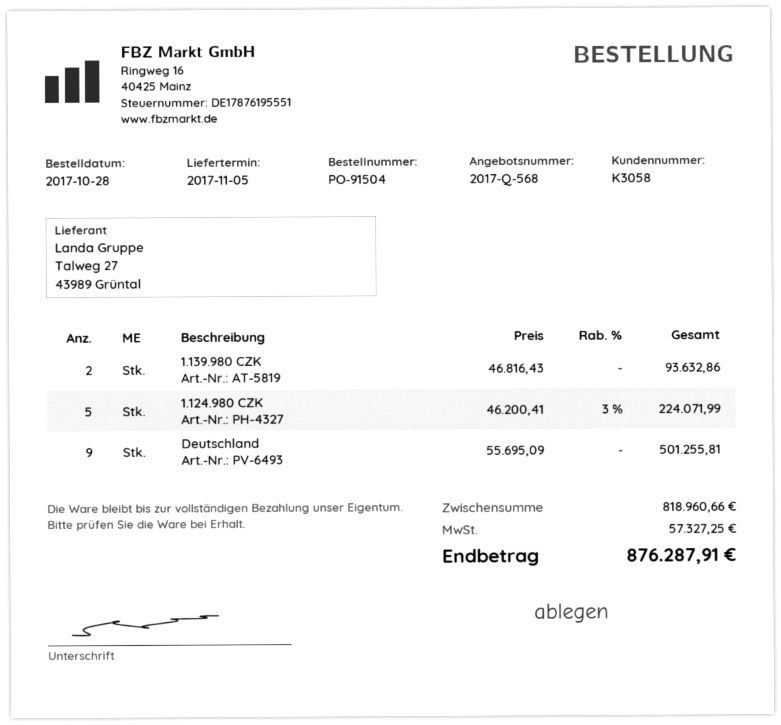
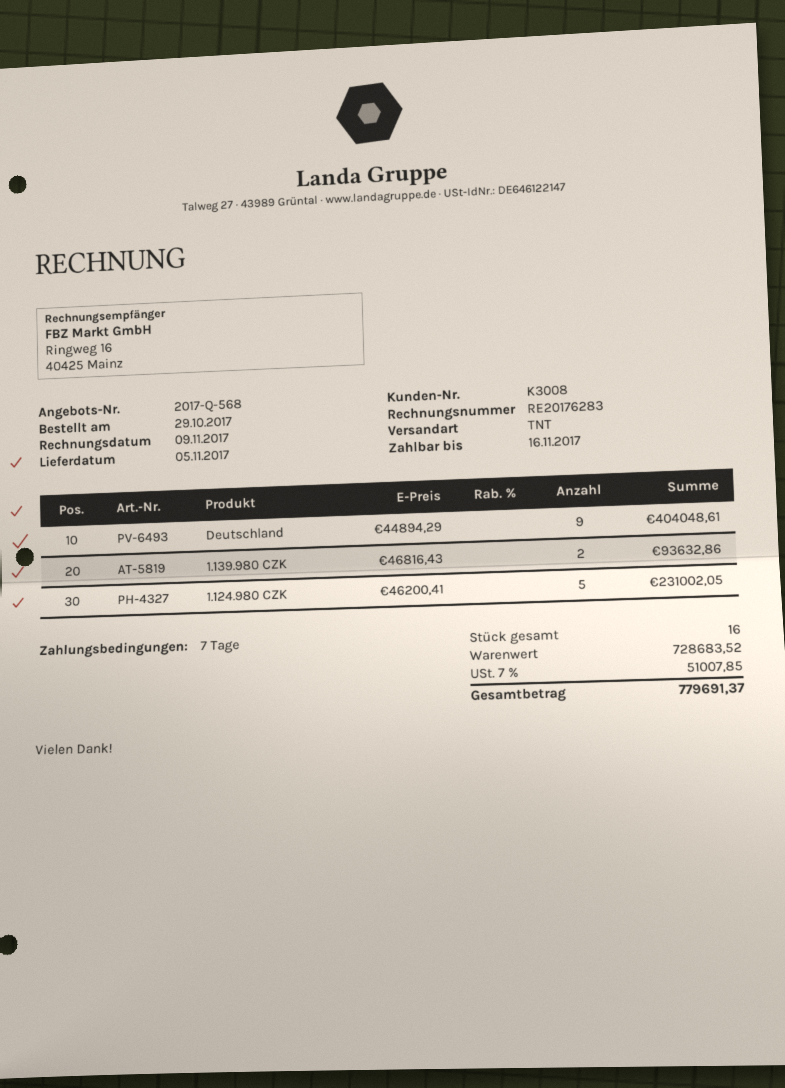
order date: 2017-10-28 -> 2017-10-29
customer number: K3058 -> K3008
1.124.980 CZK: 5 x 46200.41 - 3% = 224071.99 -> 5 x 46200.41 = 231002.05
Deutschland: 9 x 55695.09 = 501255.81 -> 9 x 44894.29 = 404048.61
subtotal: 818960.66 -> 728683.52
tax: 57327.25 -> 51007.85
total: 876287.91 -> 779691.37

